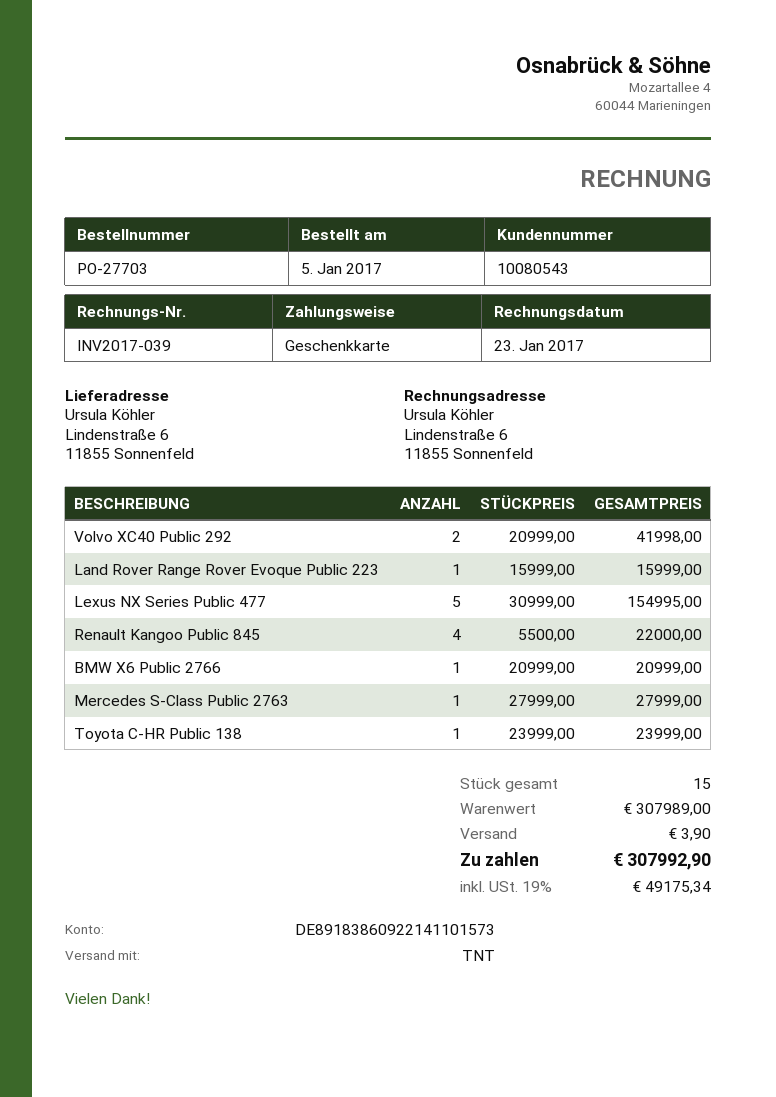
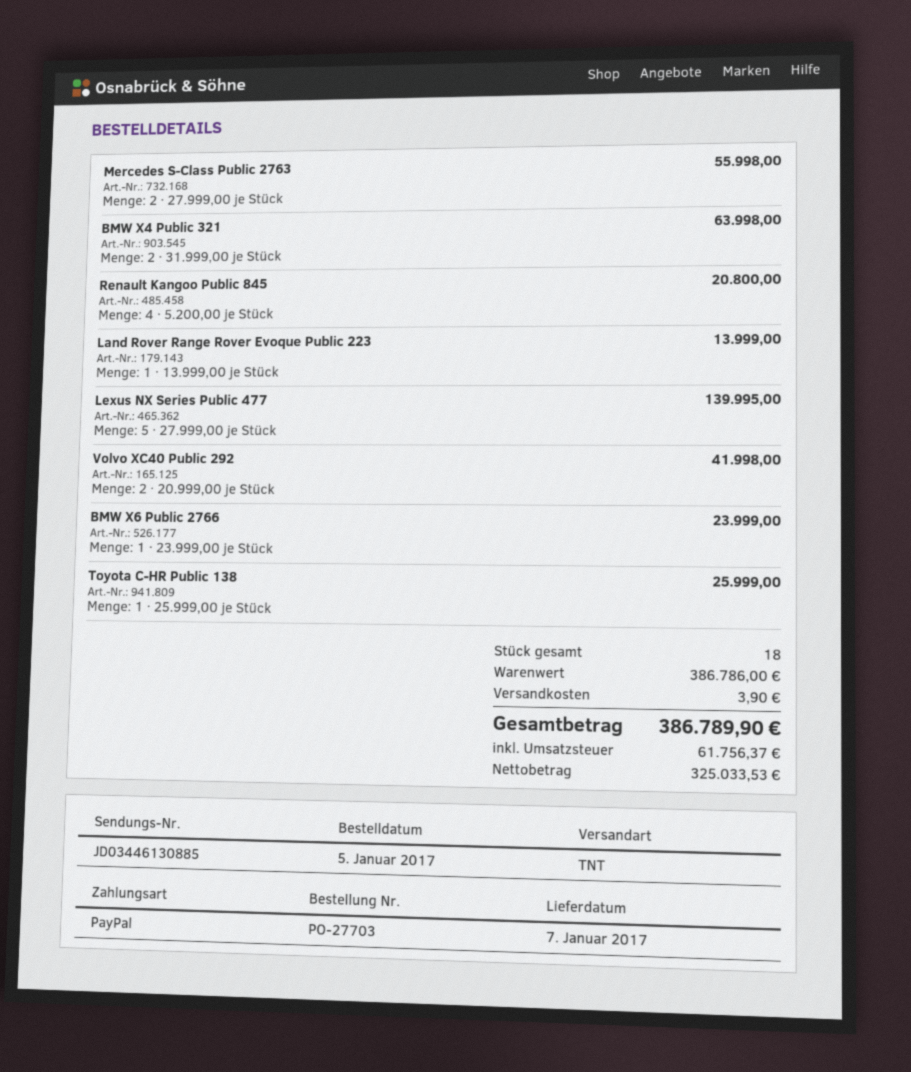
payment method: gift card -> PayPal
Land Rover Range Rover Evoque Public 223: 1 x 15999.00 = 15999.00 -> 1 x 13999.00 = 13999.00
Lexus NX Series Public 477: 5 x 30999.00 = 154995.00 -> 5 x 27999.00 = 139995.00
Renault Kangoo Public 845: 4 x 5500.00 = 22000.00 -> 4 x 5200.00 = 20800.00
BMW X6 Public 2766: 1 x 20999.00 = 20999.00 -> 1 x 23999.00 = 23999.00
Mercedes S-Class Public 2763: 1 x 27999.00 = 27999.00 -> 2 x 27999.00 = 55998.00
Toyota C-HR Public 138: 1 x 23999.00 = 23999.00 -> 1 x 25999.00 = 25999.00
BMW X4 Public 321: none -> 2 x 31999.00 = 63998.00
total quantity: 15 -> 18
subtotal: 307989.00 -> 386786.00
tax: 49175.34 -> 61756.37
total: 307992.90 -> 386789.90

